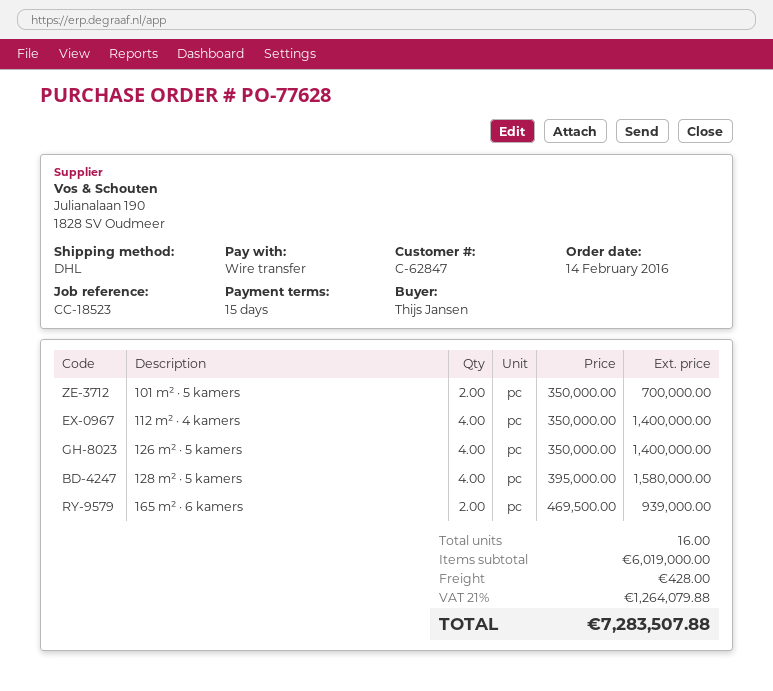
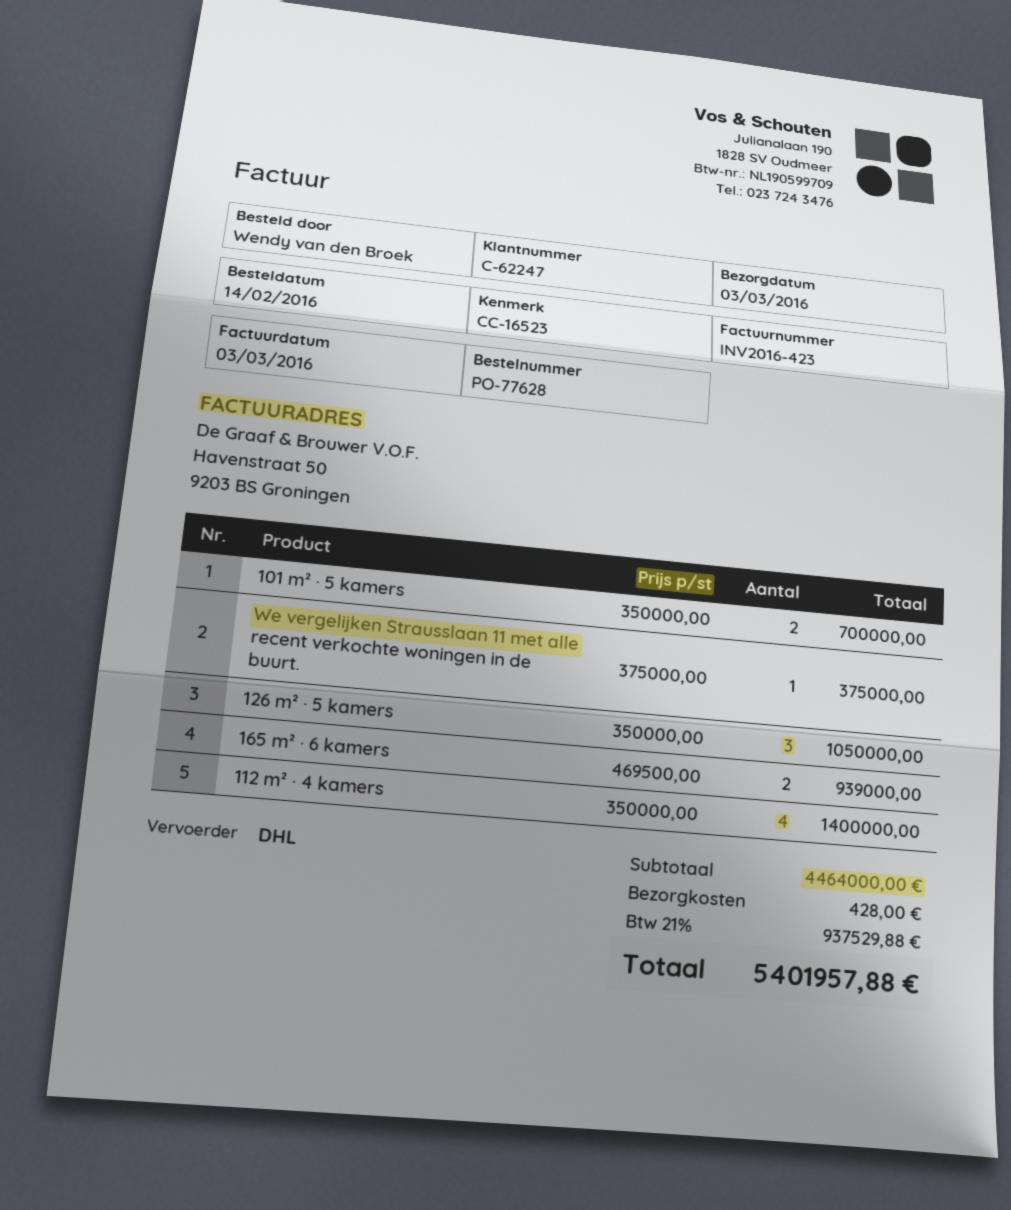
customer number: C-62847 -> C-62247
reference: CC-18523 -> CC-16523
ordered by: Thijs Jansen -> Wendy van den Broek
126 m² · 5 kamers: 4 x 350000.00 = 1400000.00 -> 3 x 350000.00 = 1050000.00
128 m² · 5 kamers: 4 x 395000.00 = 1580000.00 -> none
We vergelijken Strausslaan 11 met alle recent verkochte woningen in de buurt.: none -> 1 x 375000.00 = 375000.00
subtotal: 6019000.00 -> 4464000.00
tax: 21% = 1264079.88 -> 21% = 937529.88
total: 7283507.88 -> 5401957.88

